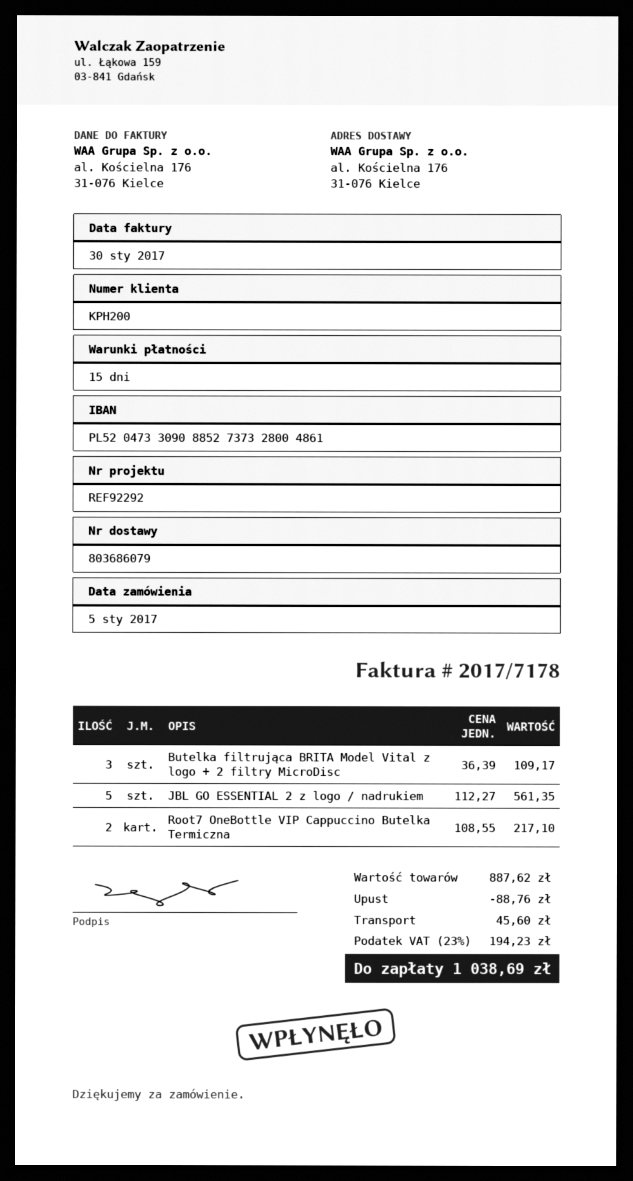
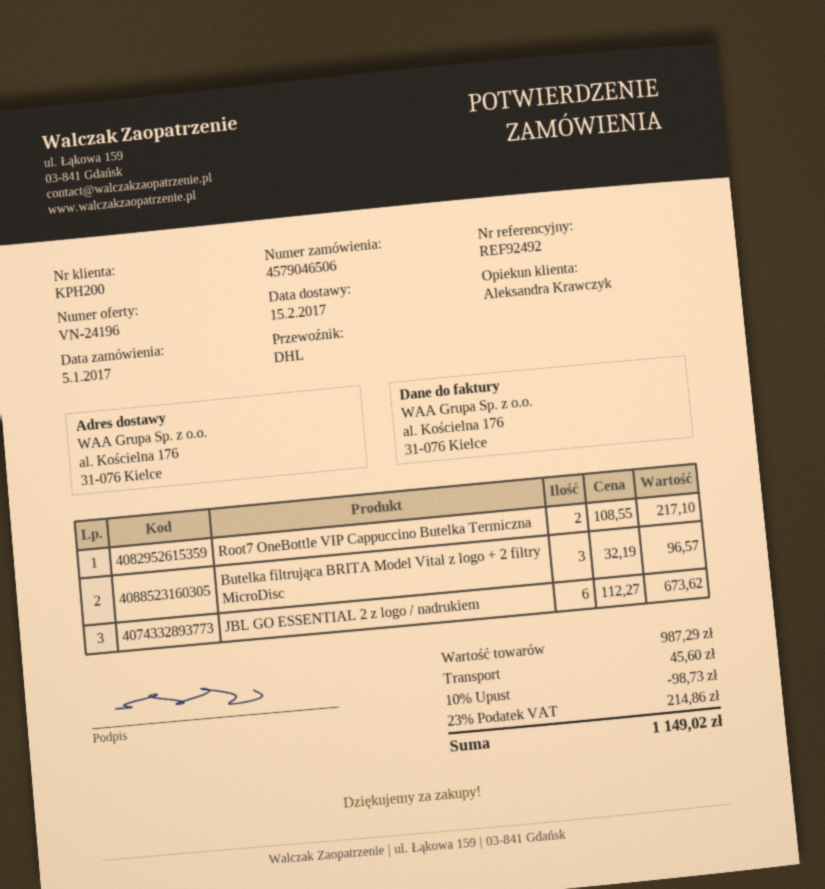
reference: REF92292 -> REF92492
Butelka filtrująca BRITA Model Vital z logo + 2 filtry MicroDisc: 3 x 36.39 = 109.17 -> 3 x 32.19 = 96.57
JBL GO ESSENTIAL 2 z logo / nadrukiem: 5 x 112.27 = 561.35 -> 6 x 112.27 = 673.62
subtotal: 887.62 -> 987.29
discount: 88.76 -> 98.73
tax: 23% = 194.23 -> 23% = 214.86
total: 1038.69 -> 1149.02

